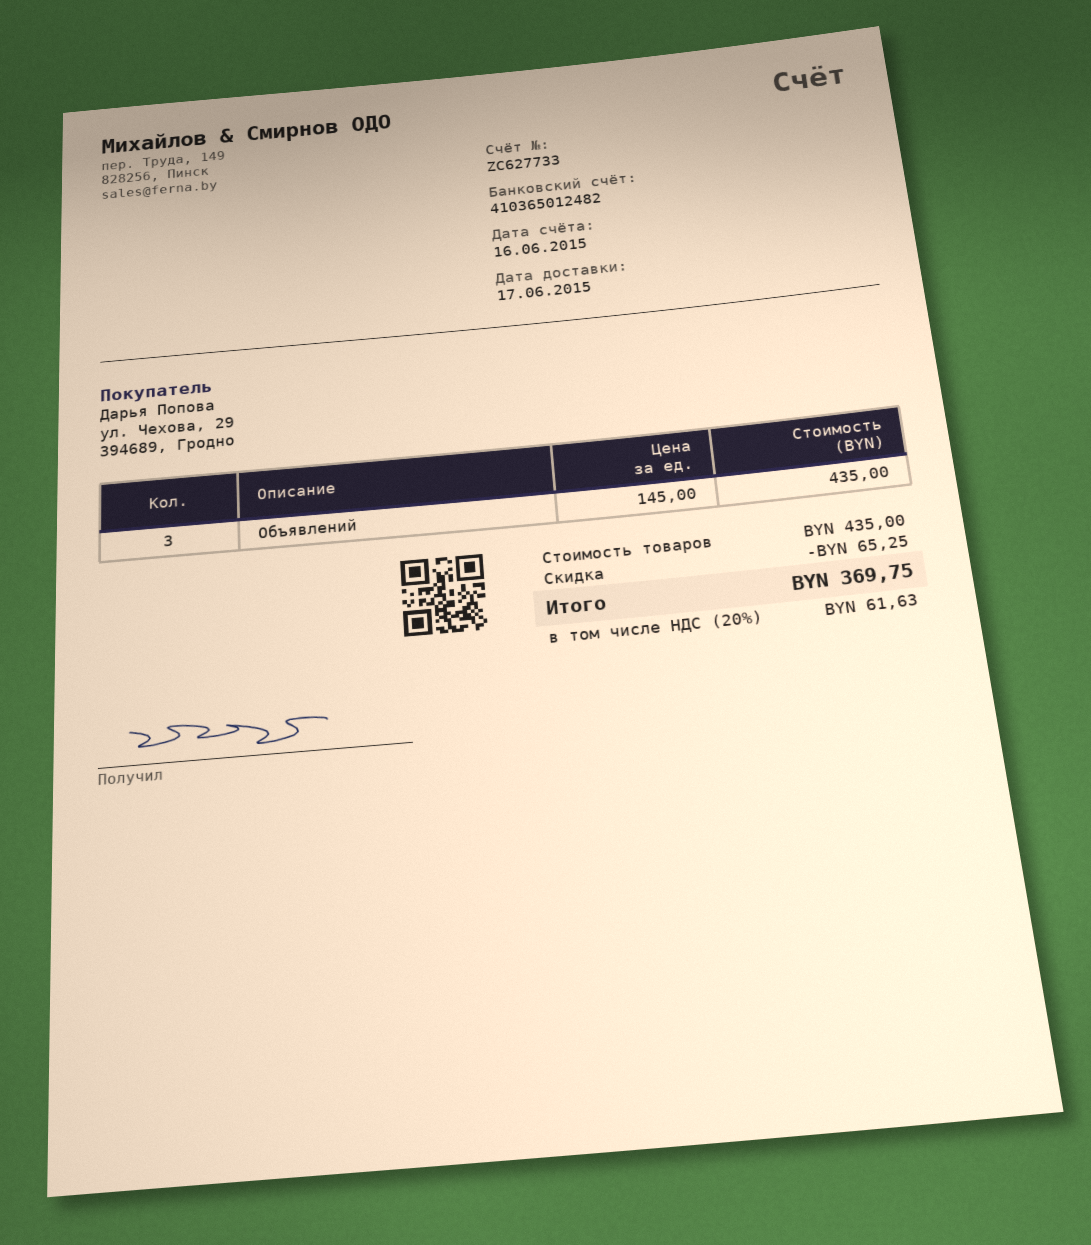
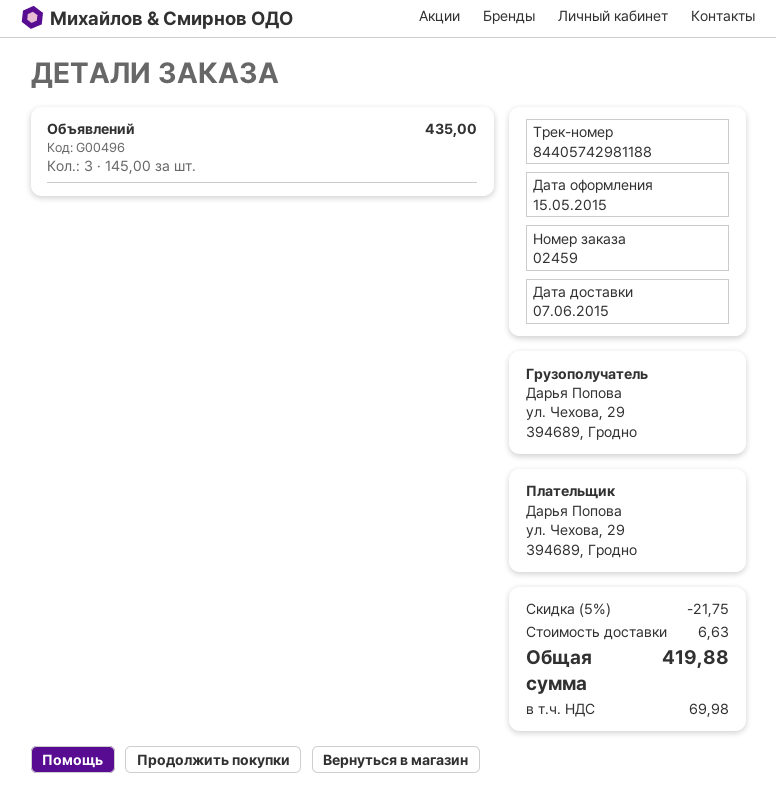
delivery date: 2015-06-17 -> 2015-06-07
discount: 65.25 -> 21.75
shipping: none -> 6.63
tax: 61.63 -> 69.98
total: 369.75 -> 419.88

